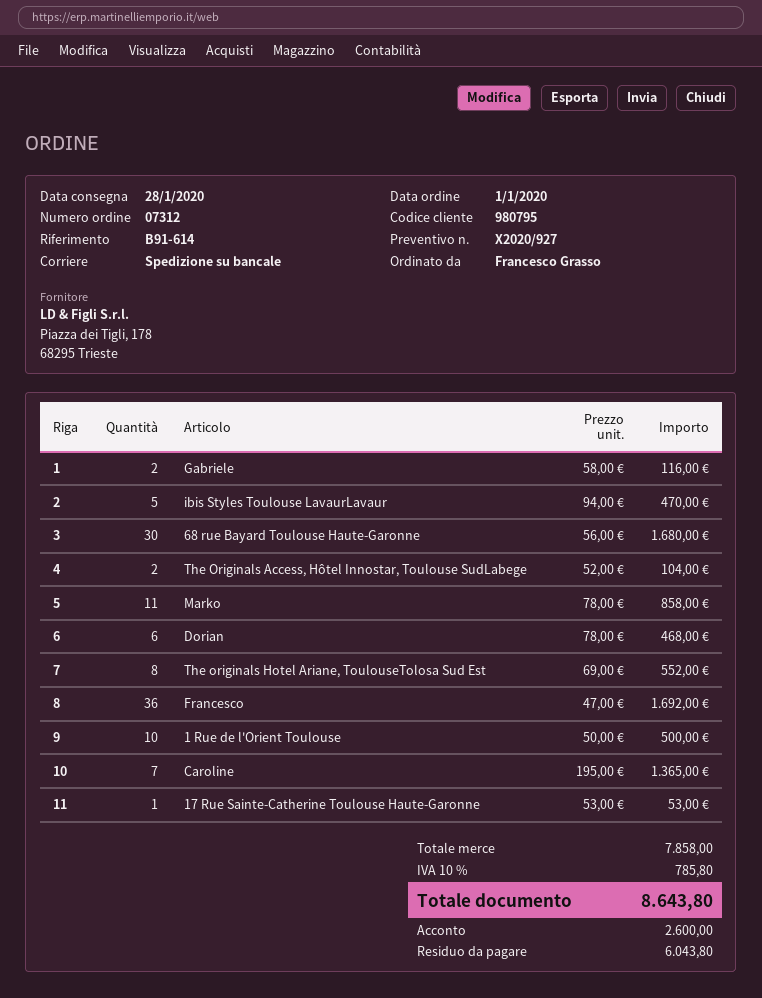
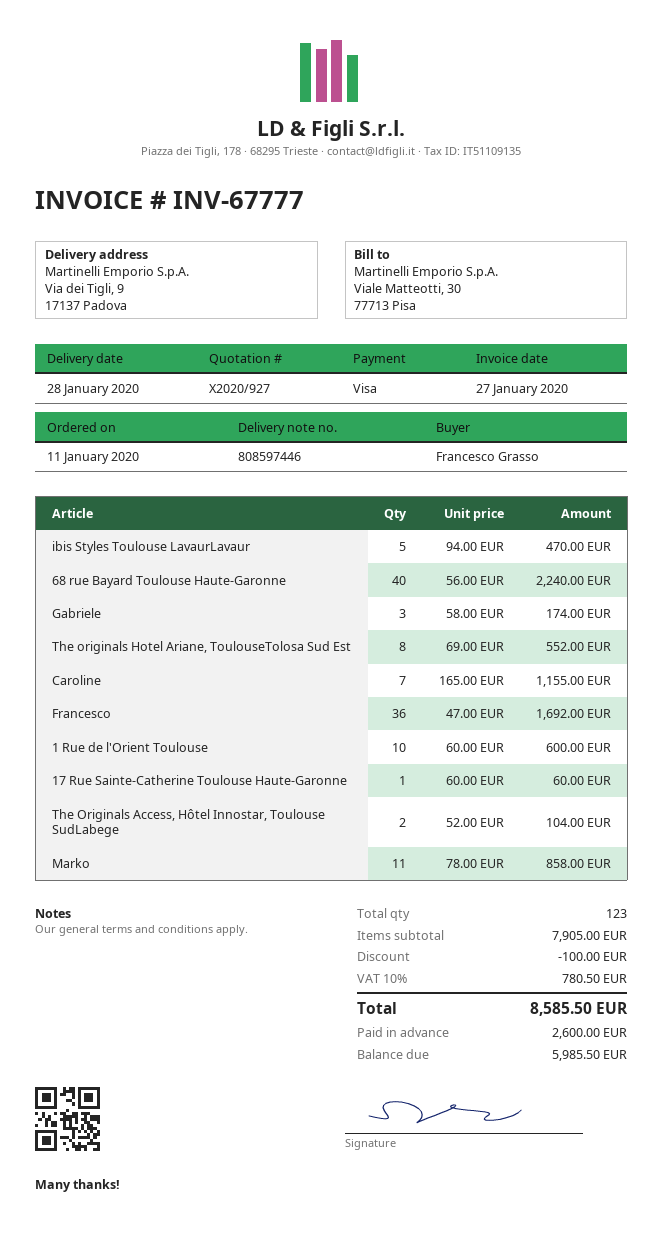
order date: 2020-01-01 -> 2020-01-11
Gabriele: 2 x 58.00 = 116.00 -> 3 x 58.00 = 174.00
68 rue Bayard Toulouse Haute-Garonne: 30 x 56.00 = 1680.00 -> 40 x 56.00 = 2240.00
Dorian: 6 x 78.00 = 468.00 -> none
1 Rue de l'Orient Toulouse: 10 x 50.00 = 500.00 -> 10 x 60.00 = 600.00
Caroline: 7 x 195.00 = 1365.00 -> 7 x 165.00 = 1155.00
17 Rue Sainte-Catherine Toulouse Haute-Garonne: 1 x 53.00 = 53.00 -> 1 x 60.00 = 60.00
subtotal: 7858.00 -> 7905.00
discount: none -> 100.00
tax: 10% = 785.80 -> 10% = 780.50
total: 8643.80 -> 8585.50
balance: 6043.80 -> 5985.50

